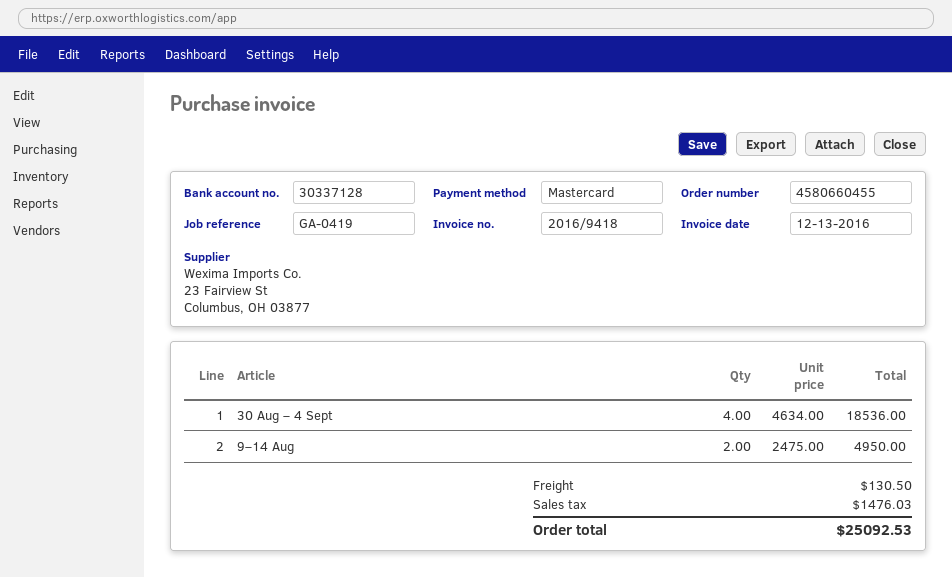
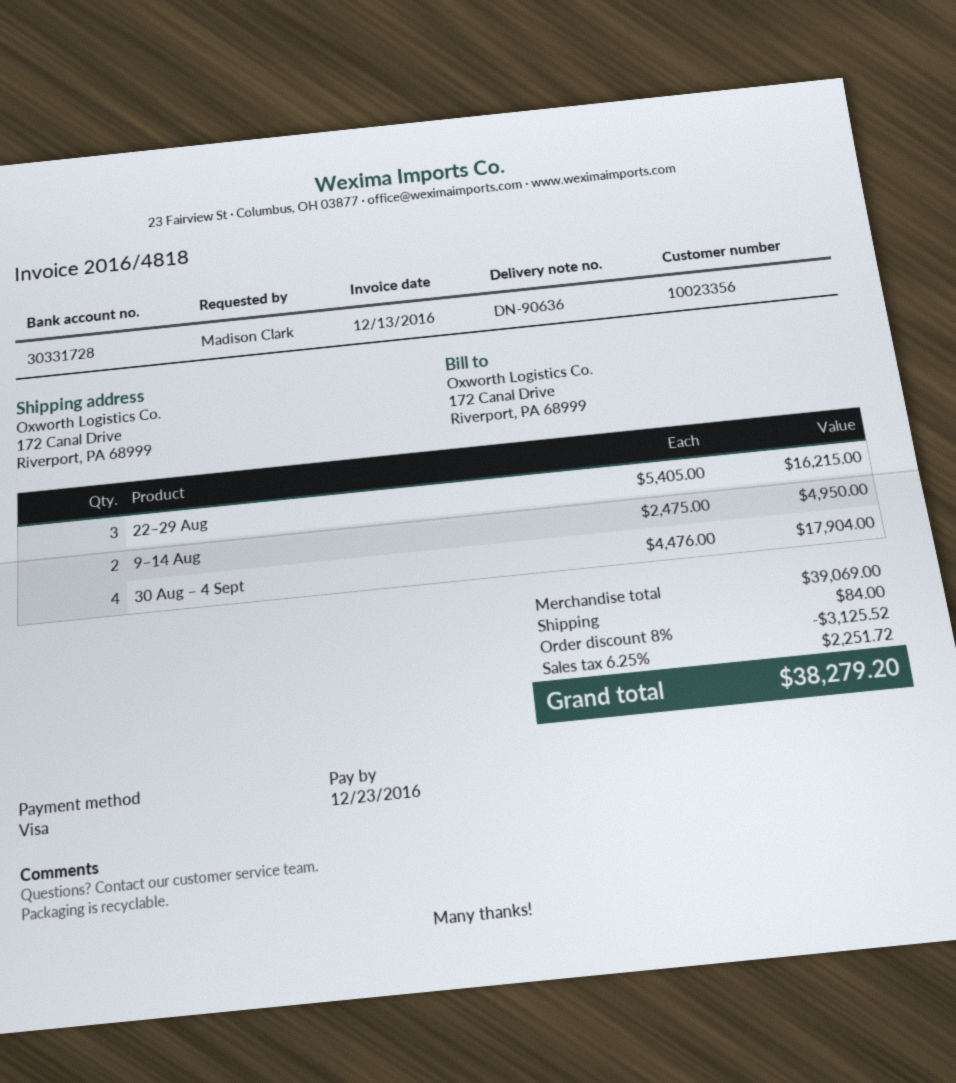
invoice number: 2016/9418 -> 2016/4818
payment method: Mastercard -> Visa
bank account: 30337128 -> 30331728
30 Aug – 4 Sept: 4 x 4634.00 = 18536.00 -> 4 x 4476.00 = 17904.00
22–29 Aug: none -> 3 x 5405.00 = 16215.00
discount: none -> 8% = 3125.52
shipping: 130.50 -> 84.00
tax: 1476.03 -> 2251.72
total: 25092.53 -> 38279.20

